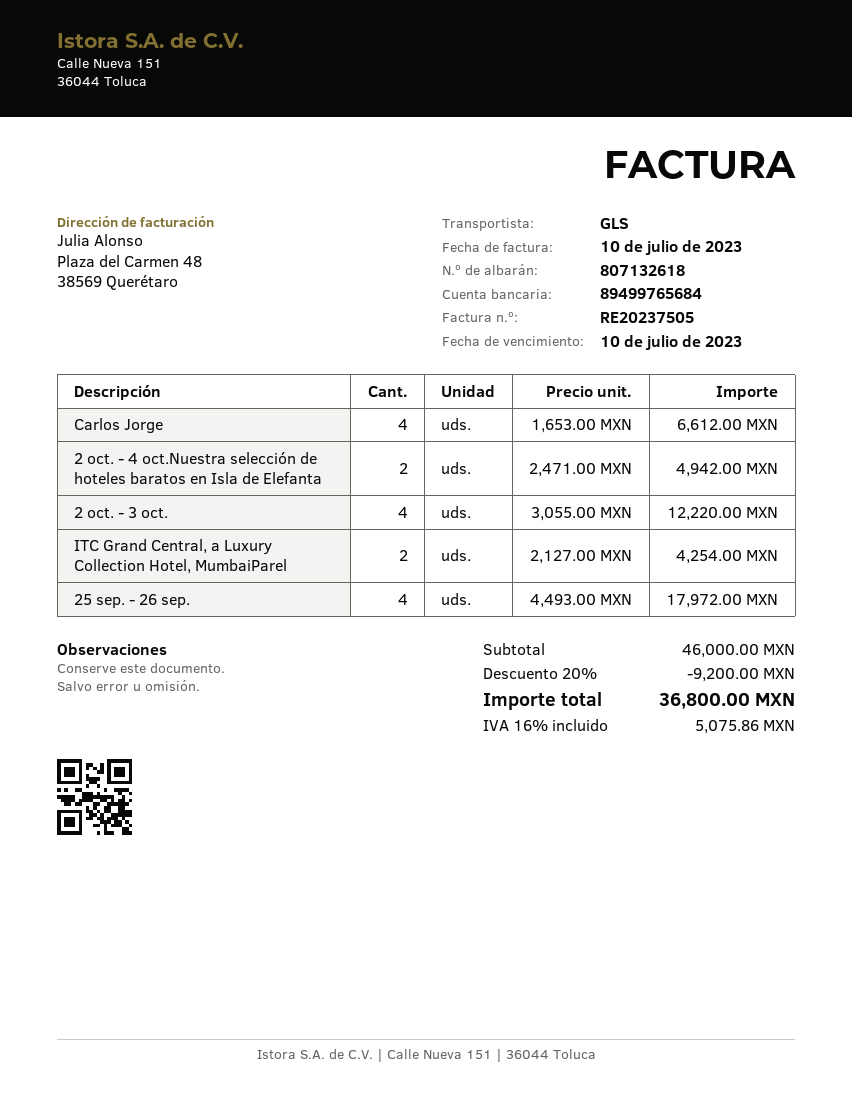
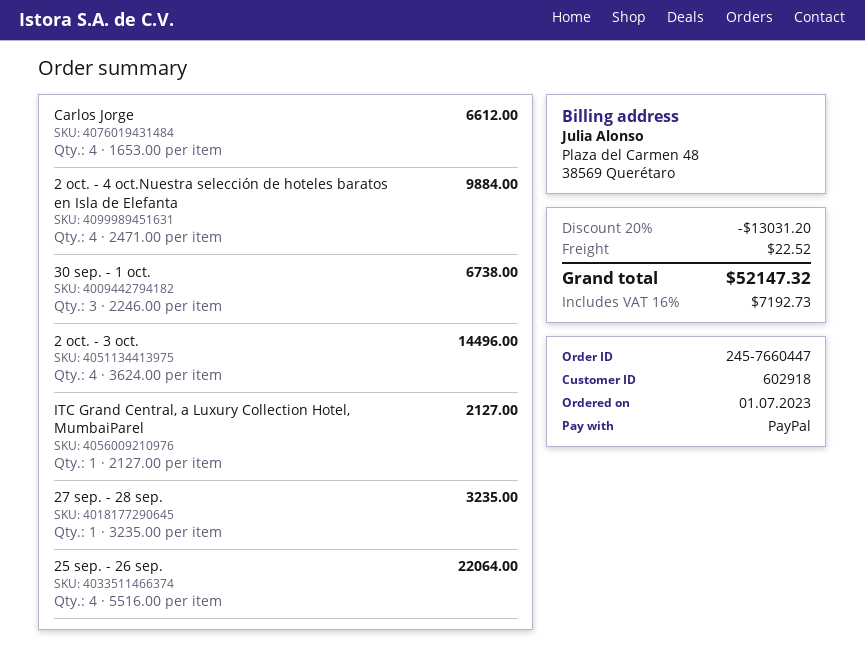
2 oct. - 4 oct.Nuestra selección de hoteles baratos en Isla de Elefanta: 2 x 2471.00 = 4942.00 -> 4 x 2471.00 = 9884.00
2 oct. - 3 oct.: 4 x 3055.00 = 12220.00 -> 4 x 3624.00 = 14496.00
ITC Grand Central, a Luxury Collection Hotel, MumbaiParel: 2 x 2127.00 = 4254.00 -> 1 x 2127.00 = 2127.00
25 sep. - 26 sep.: 4 x 4493.00 = 17972.00 -> 4 x 5516.00 = 22064.00
30 sep. - 1 oct.: none -> 3 x 2246.00 = 6738.00
27 sep. - 28 sep.: none -> 1 x 3235.00 = 3235.00
discount: 20% = 9200.00 -> 20% = 13031.20
shipping: none -> 22.52
tax: 16% = 5075.86 -> 16% = 7192.73
total: 36800.00 -> 52147.32

